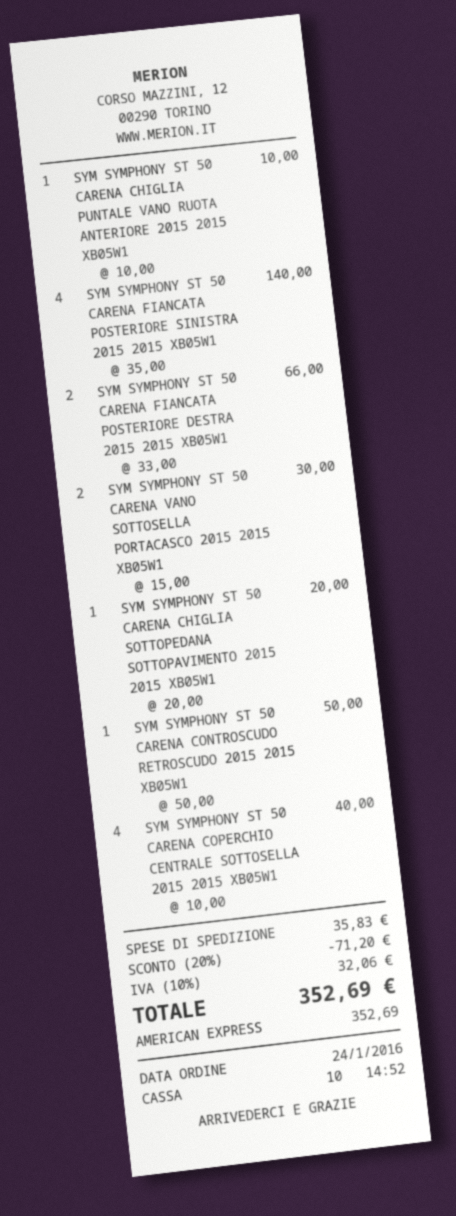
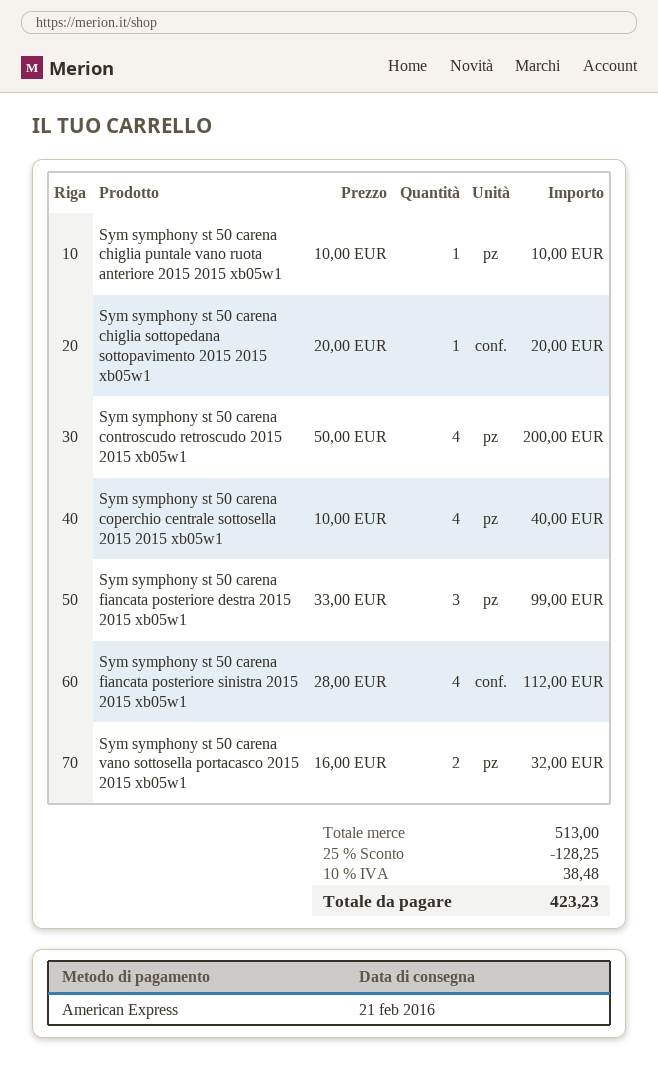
SYM SYMPHONY ST 50 CARENA FIANCATA POSTERIORE SINISTRA 2015 2015 XB05W1: 4 x 35.00 = 140.00 -> 4 x 28.00 = 112.00
SYM SYMPHONY ST 50 CARENA FIANCATA POSTERIORE DESTRA 2015 2015 XB05W1: 2 x 33.00 = 66.00 -> 3 x 33.00 = 99.00
SYM SYMPHONY ST 50 CARENA VANO SOTTOSELLA PORTACASCO 2015 2015 XB05W1: 2 x 15.00 = 30.00 -> 2 x 16.00 = 32.00
SYM SYMPHONY ST 50 CARENA CONTROSCUDO RETROSCUDO 2015 2015 XB05W1: 1 x 50.00 = 50.00 -> 4 x 50.00 = 200.00
discount: 20% = 71.20 -> 25% = 128.25
shipping: 35.83 -> none
tax: 10% = 32.06 -> 10% = 38.48
total: 352.69 -> 423.23

